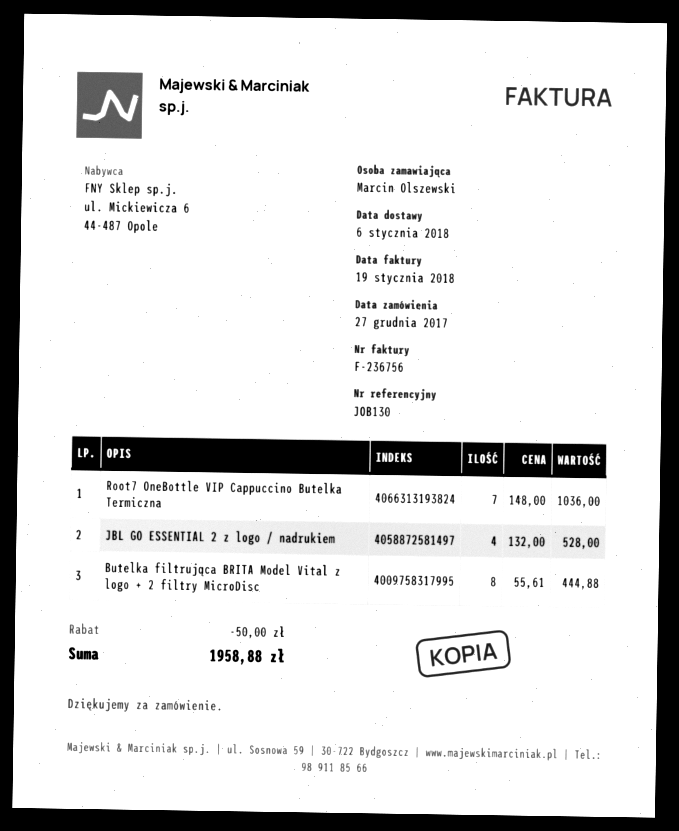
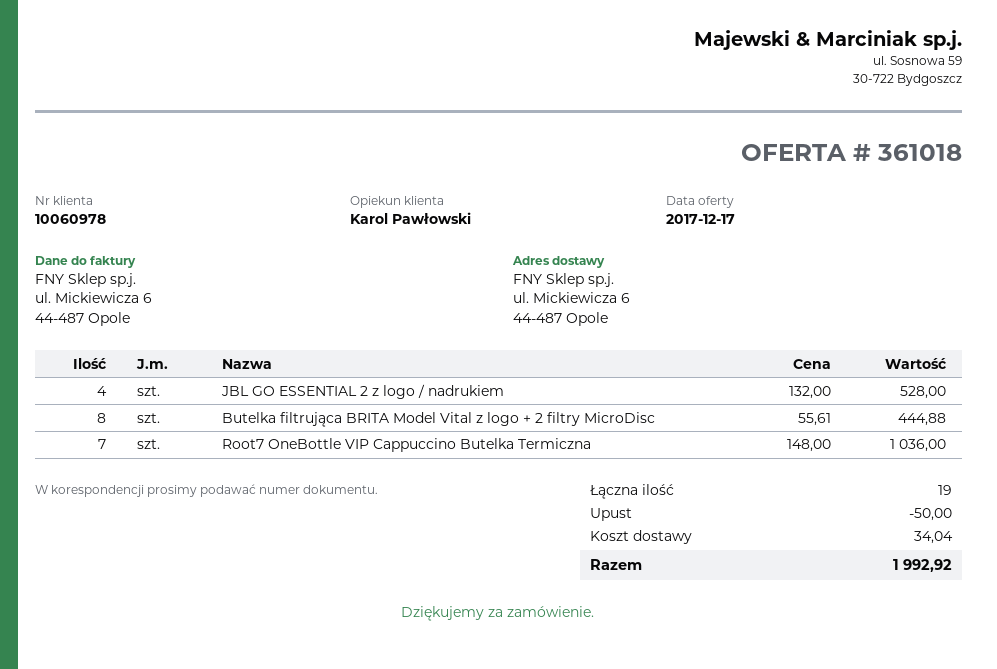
shipping: none -> 34.04
total: 1958.88 -> 1992.92

